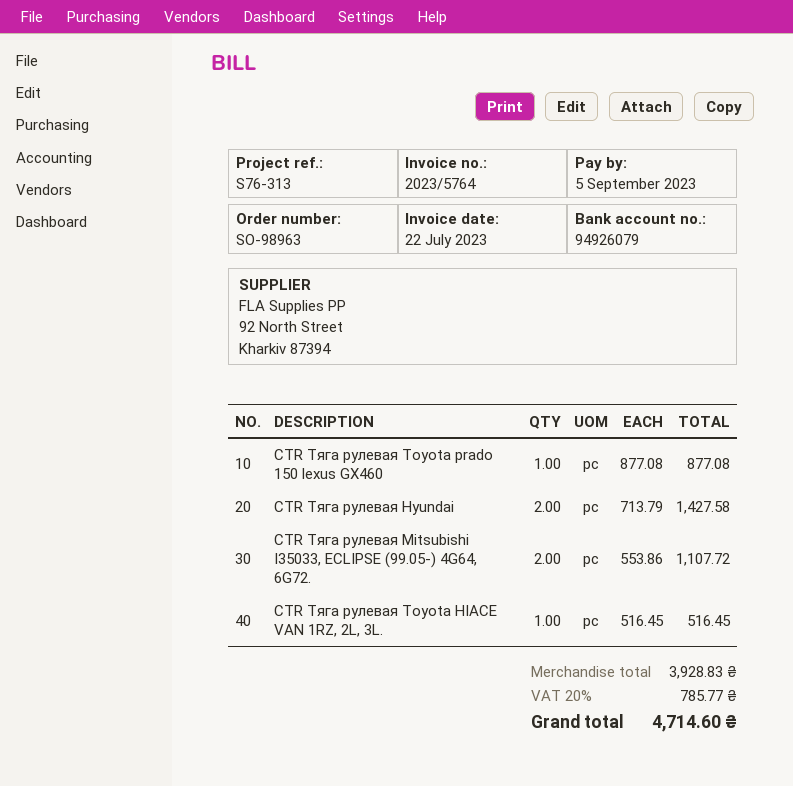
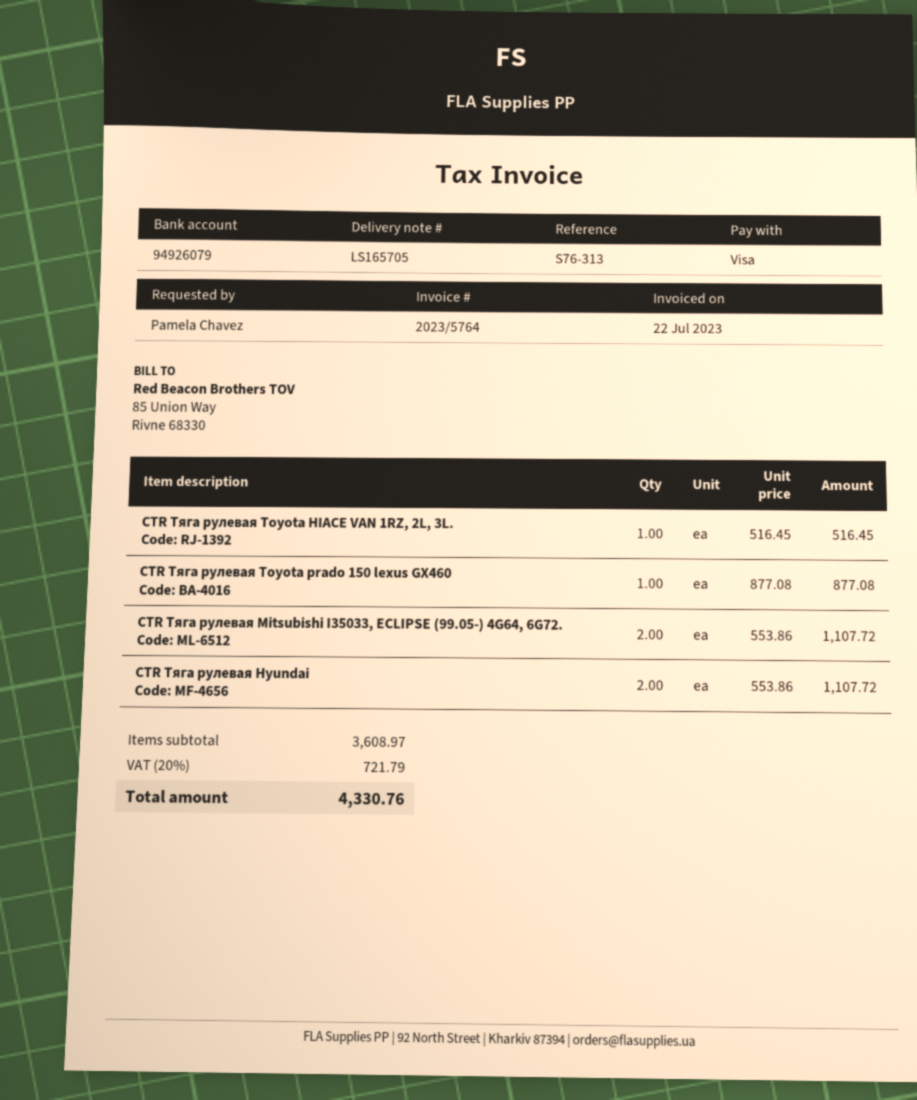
CTR Тяга рулевая Hyundai: 2 x 713.79 = 1427.58 -> 2 x 553.86 = 1107.72
subtotal: 3928.83 -> 3608.97
tax: 20% = 785.77 -> 20% = 721.79
total: 4714.60 -> 4330.76

